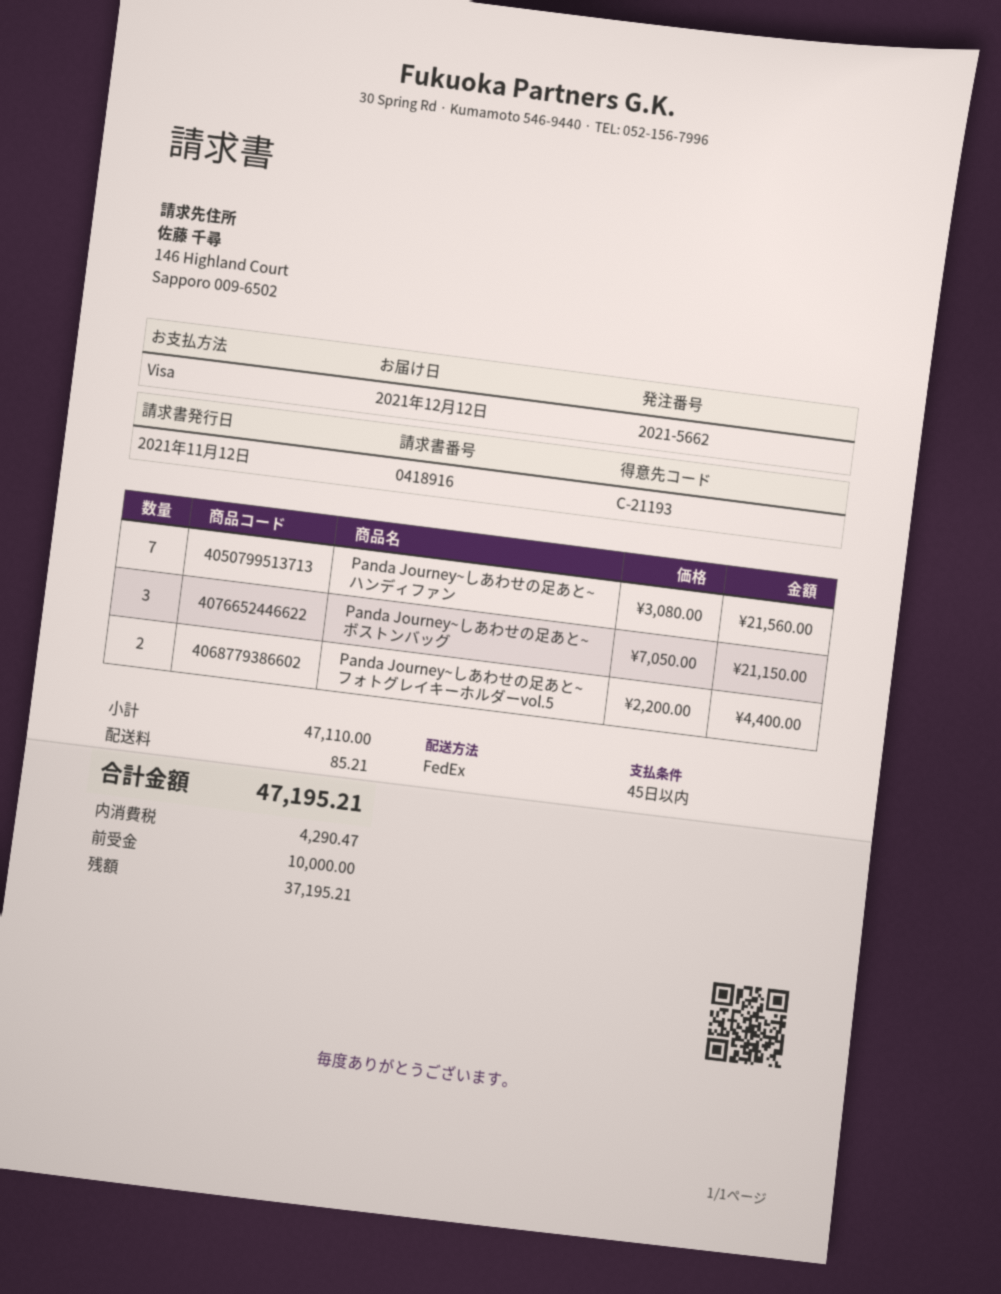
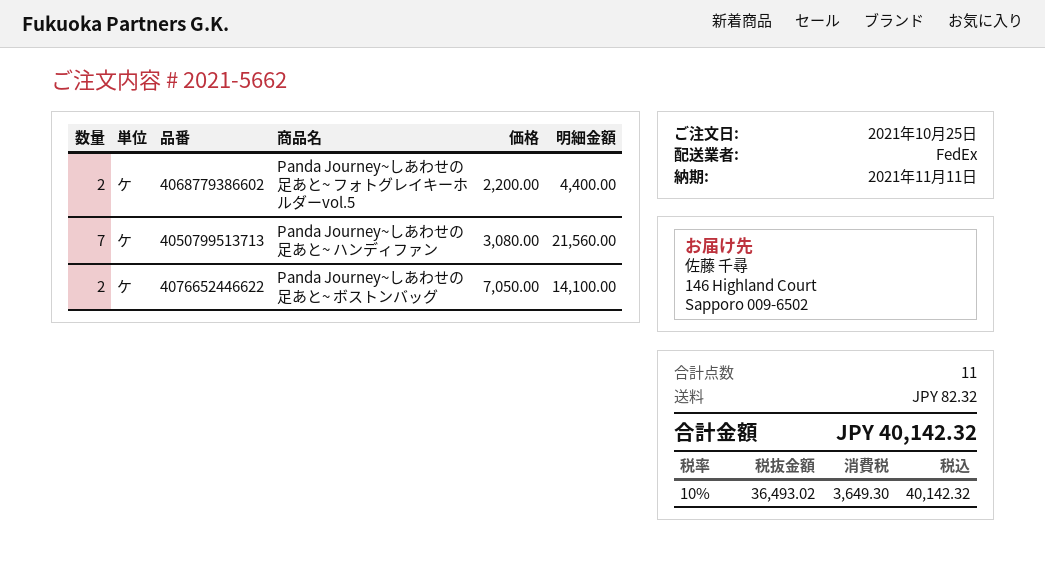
delivery date: 2021-12-12 -> 2021-11-11
Panda Journey~しあわせの足あと~ ボストンバッグ: 3 x 7050.00 = 21150.00 -> 2 x 7050.00 = 14100.00
shipping: 85.21 -> 82.32
tax: 4290.47 -> 3649.30
total: 47195.21 -> 40142.32

